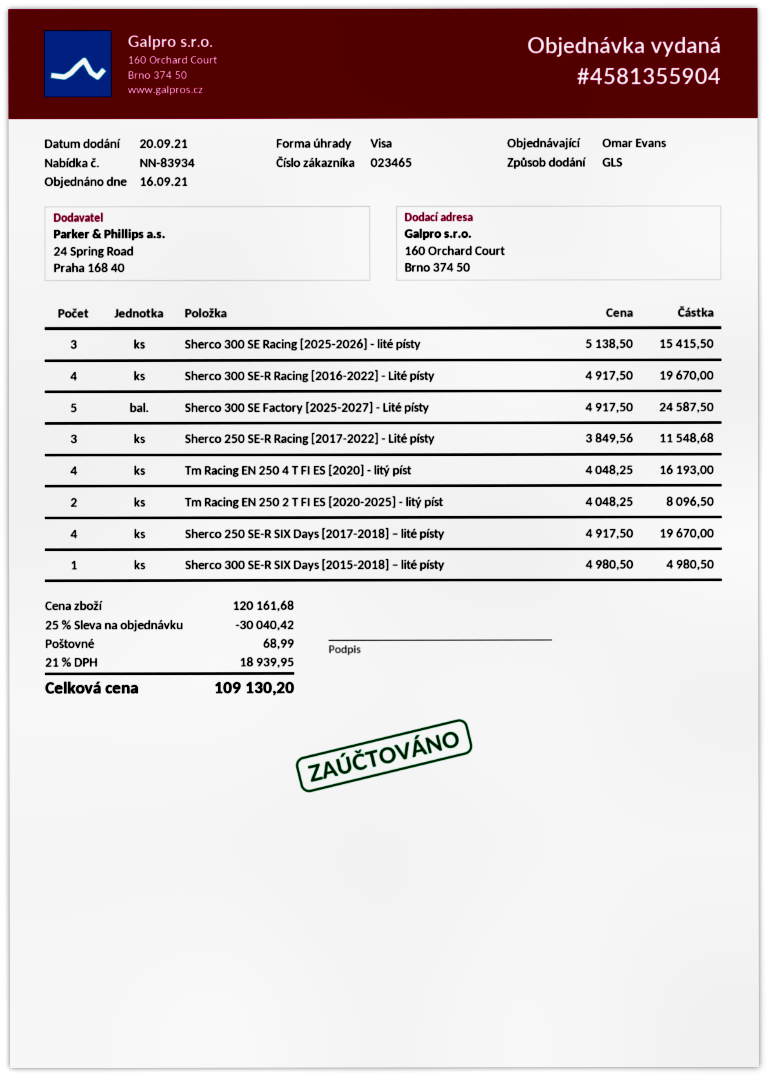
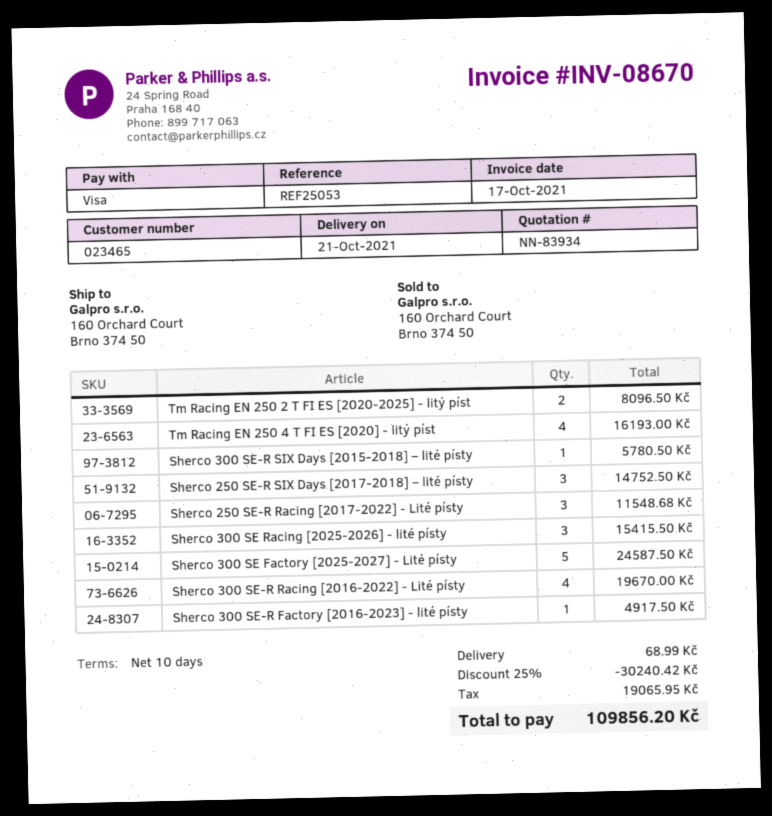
delivery date: 2021-09-20 -> 2021-10-21
Sherco 250 SE-R SIX Days [2017-2018] – lité písty: 4 for 19670.00 -> 3 for 14752.50
Sherco 300 SE-R SIX Days [2015-2018] – lité písty: 1 for 4980.50 -> 1 for 5780.50
Sherco 300 SE-R Factory [2016-2023] - lité písty: none -> 1 for 4917.50
discount: 25% = 30040.42 -> 25% = 30240.42
tax: 18939.95 -> 19065.95
total: 109130.20 -> 109856.20

